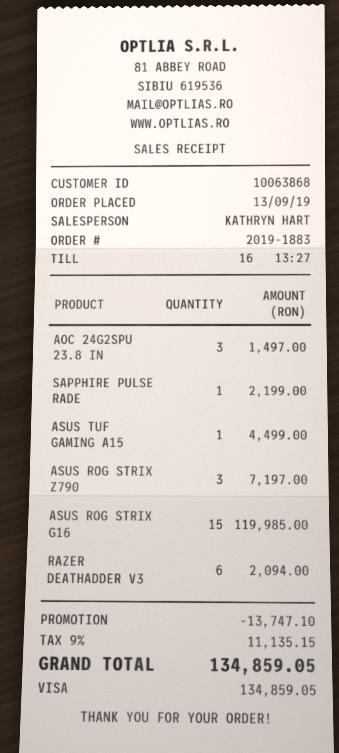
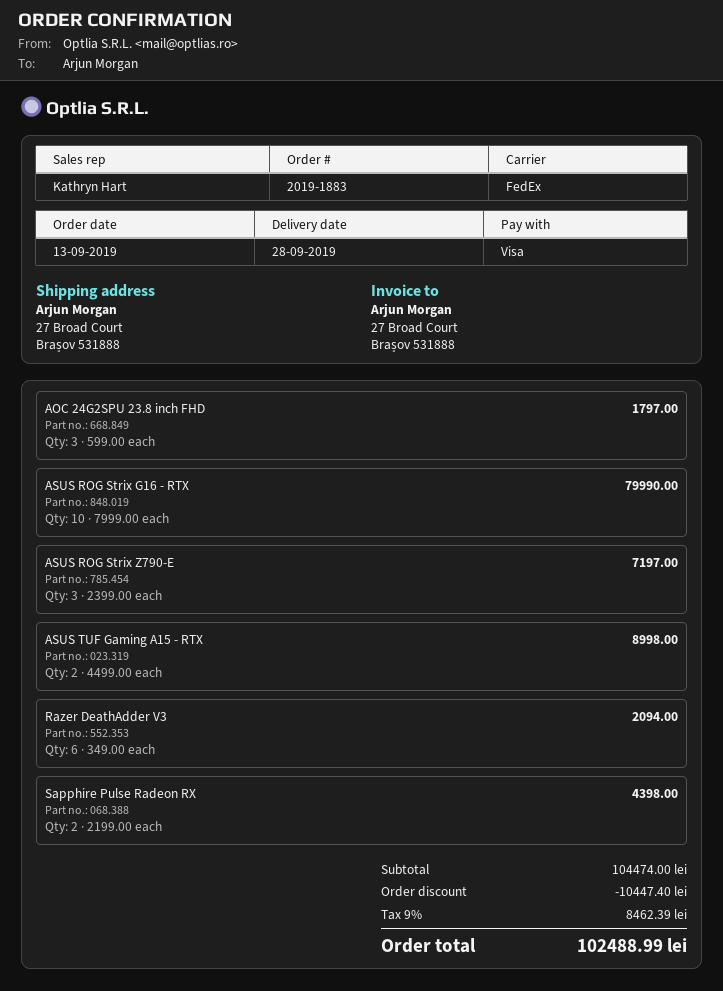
AOC 24G2SPU 23.8 IN: 3 for 1497.00 -> 3 for 1797.00
SAPPHIRE PULSE RADE: 1 for 2199.00 -> 2 for 4398.00
ASUS TUF GAMING A15: 1 for 4499.00 -> 2 for 8998.00
ASUS ROG STRIX G16: 15 for 119985.00 -> 10 for 79990.00
discount: 13747.10 -> 10447.40
tax: 9% = 11135.15 -> 9% = 8462.39
total: 134859.05 -> 102488.99

